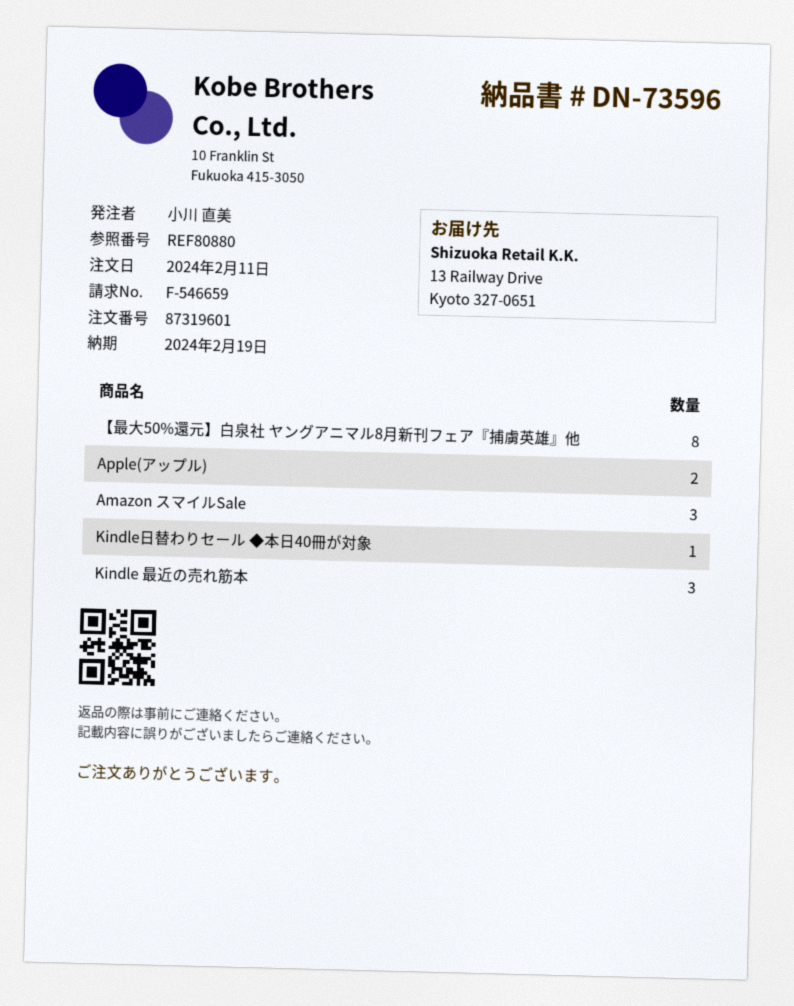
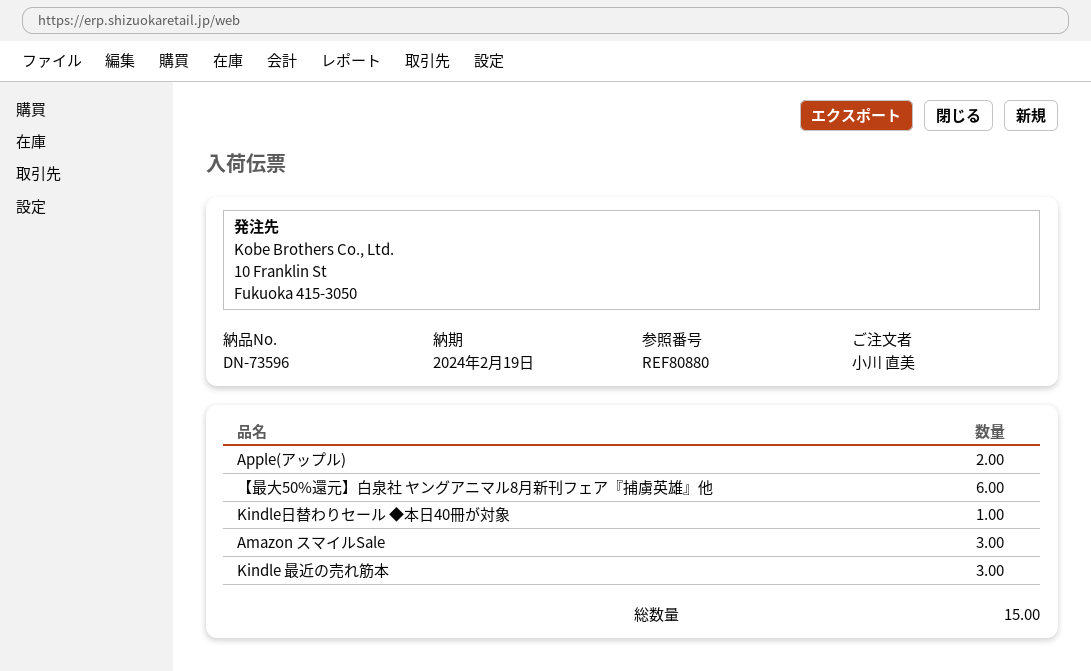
【最大50%還元】白泉社 ヤングアニマル8月新刊フェア『捕虜英雄』他: 8 -> 6

